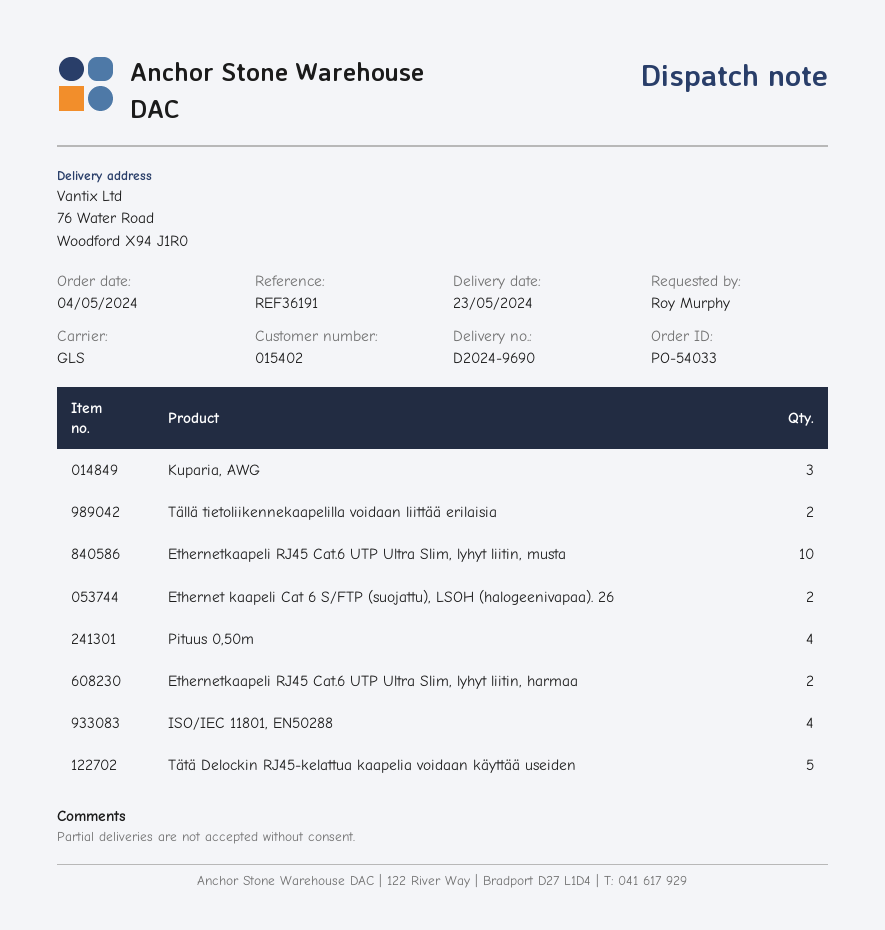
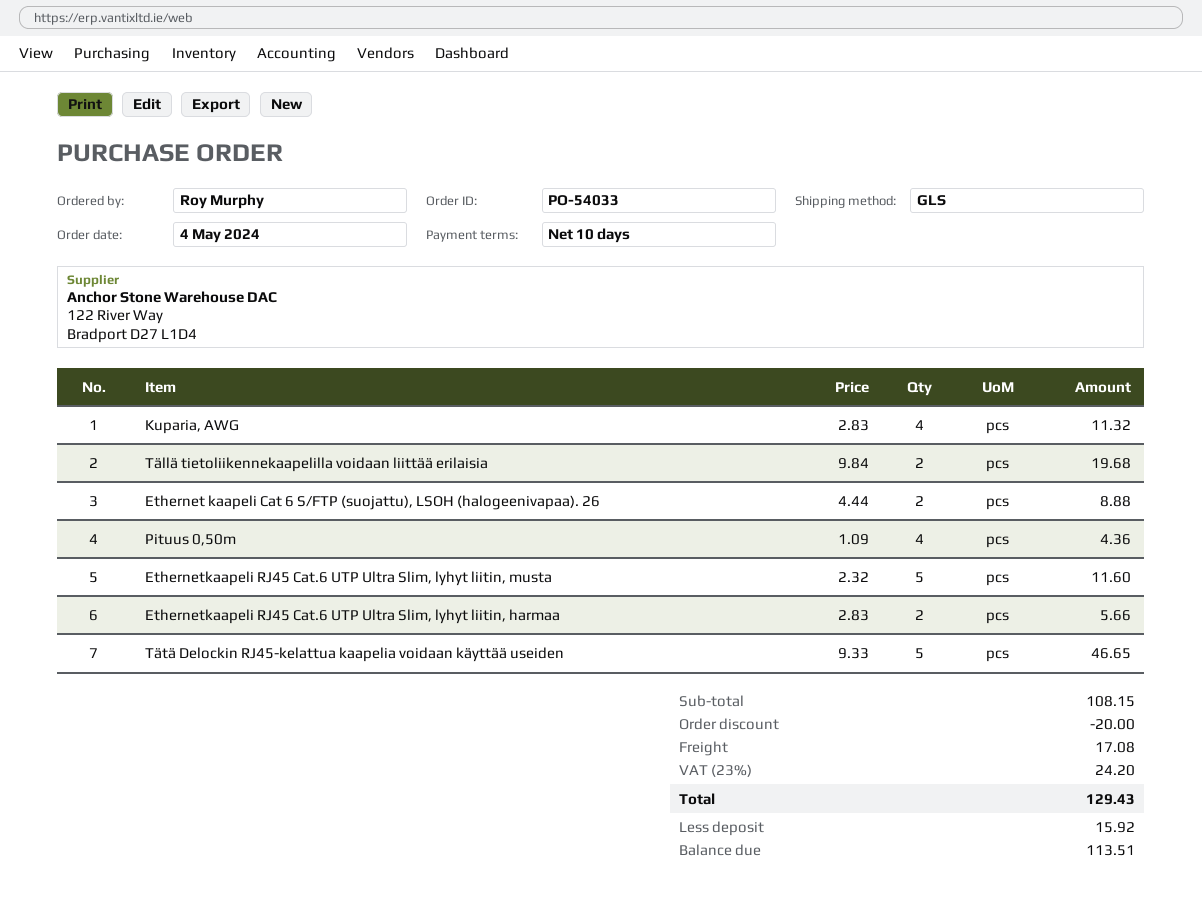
Kuparia, AWG: 3 -> 4
Ethernetkaapeli RJ45 Cat.6 UTP Ultra Slim, lyhyt liitin, musta: 10 -> 5
ISO/IEC 11801, EN50288: 4 -> none

